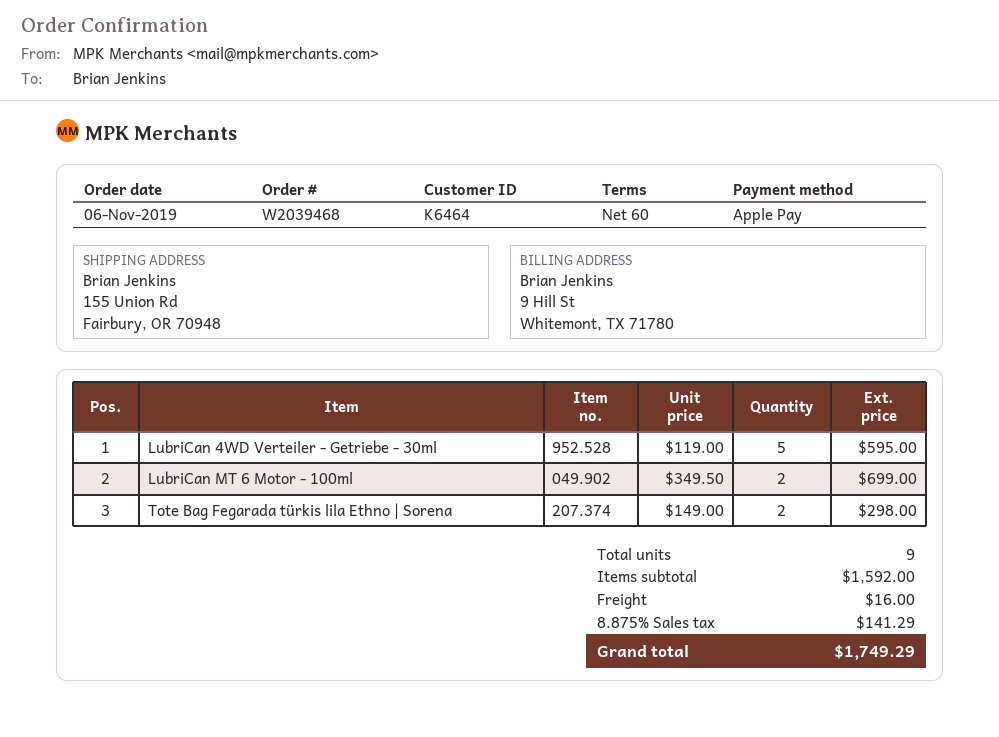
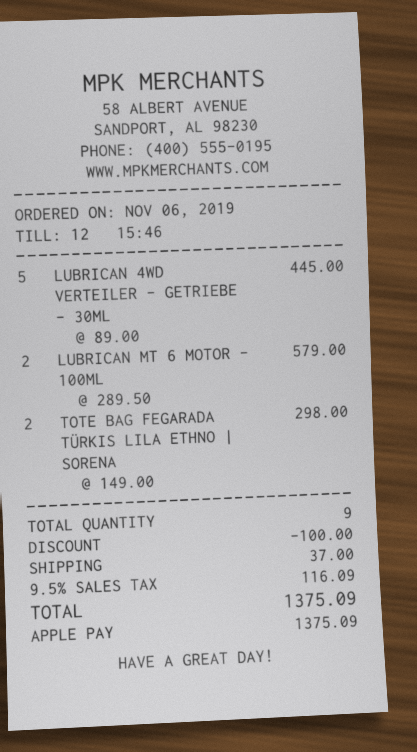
LubriCan 4WD Verteiler - Getriebe - 30ml: 5 x 119.00 = 595.00 -> 5 x 89.00 = 445.00
LubriCan MT 6 Motor - 100ml: 2 x 349.50 = 699.00 -> 2 x 289.50 = 579.00
discount: none -> 100.00
shipping: 16.00 -> 37.00
tax: 8.875% = 141.29 -> 9.5% = 116.09
total: 1749.29 -> 1375.09

